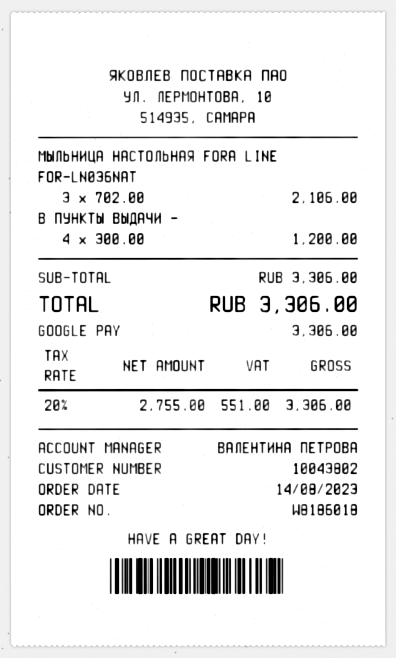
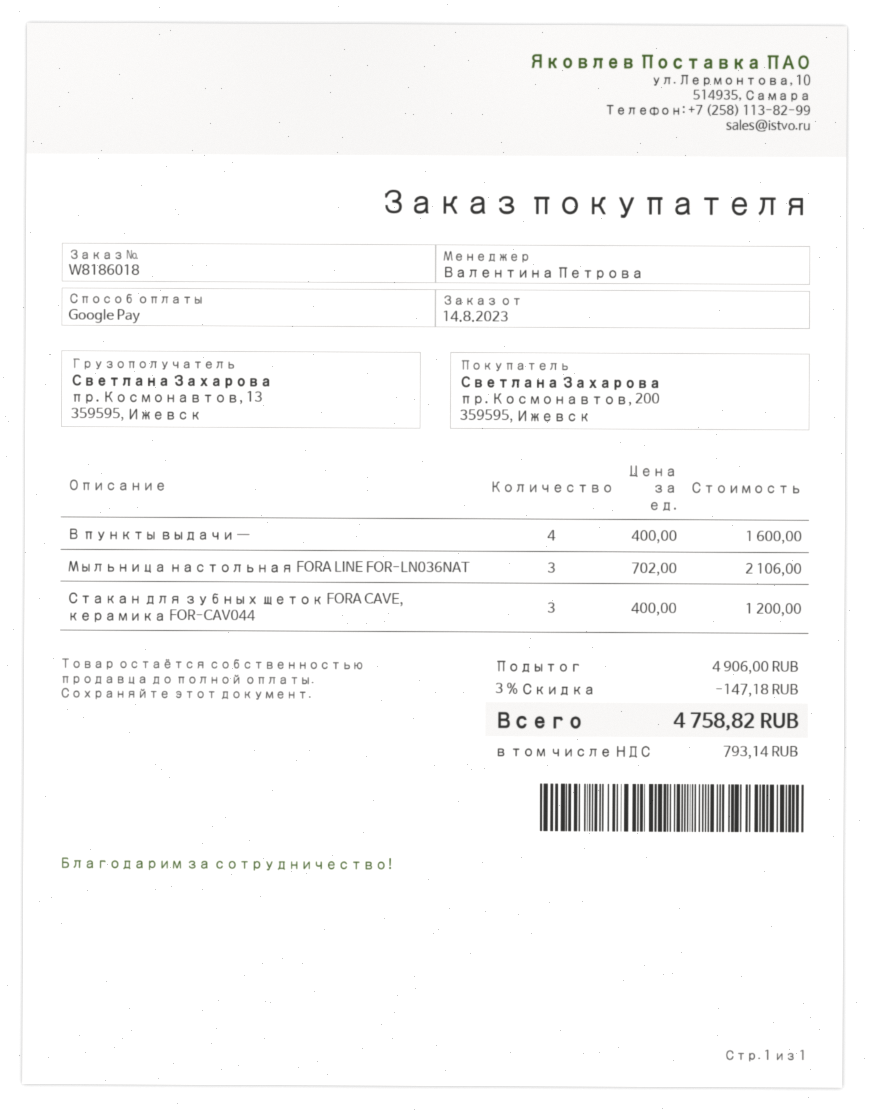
В ПУНКТЫ ВЫДАЧИ —: 4 x 300.00 = 1200.00 -> 4 x 400.00 = 1600.00
Стакан для зубных щеток FORA CAVE, керамика FOR-CAV044: none -> 3 x 400.00 = 1200.00
subtotal: 3306.00 -> 4906.00
discount: none -> 3% = 147.18
tax: 551.00 -> 793.14
total: 3306.00 -> 4758.82

